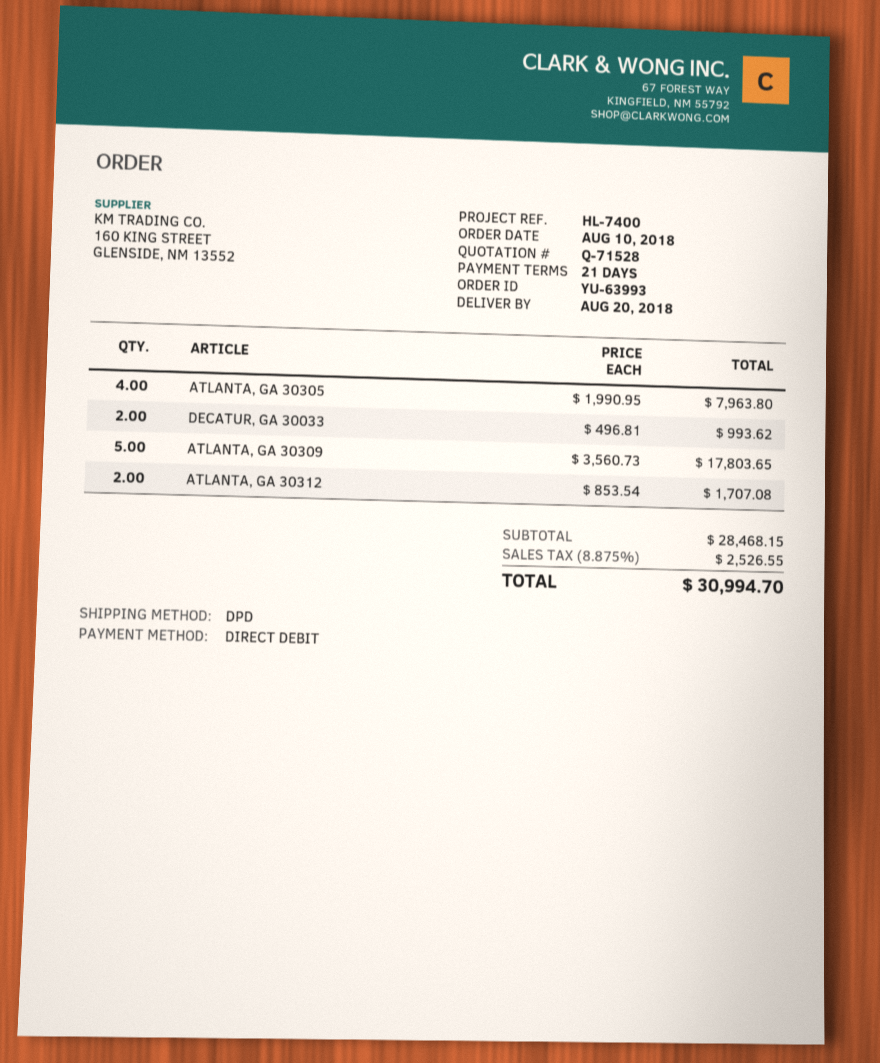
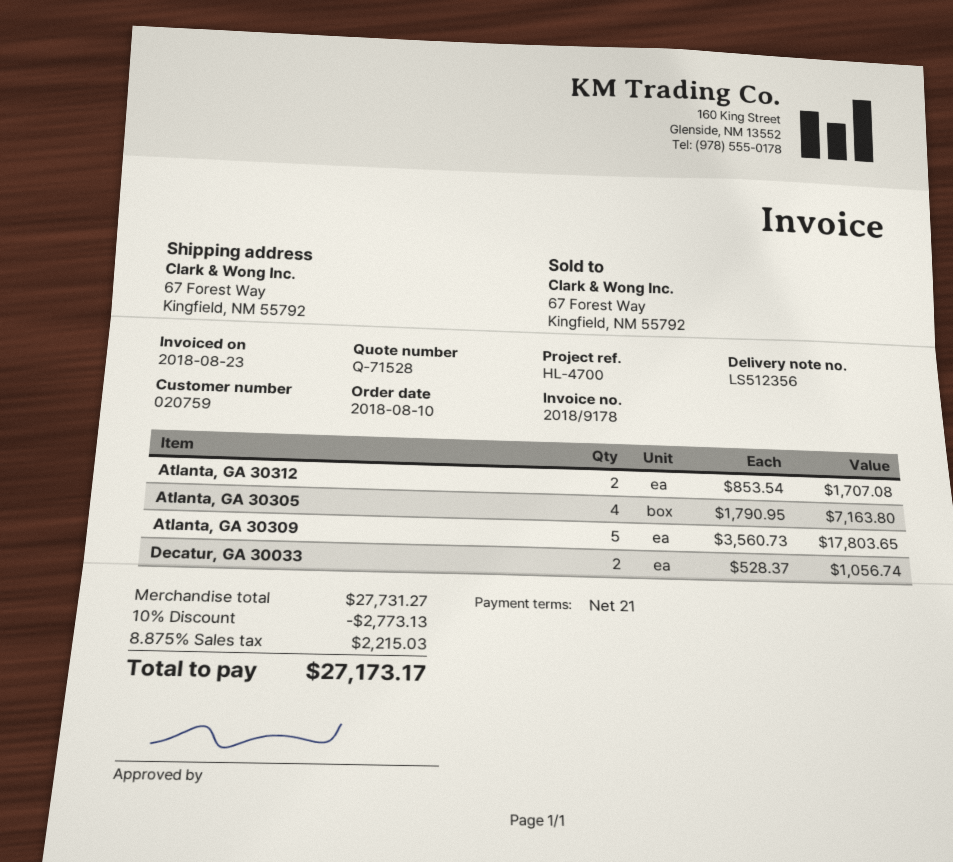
reference: HL-7400 -> HL-4700
ATLANTA, GA 30305: 4 x 1990.95 = 7963.80 -> 4 x 1790.95 = 7163.80
DECATUR, GA 30033: 2 x 496.81 = 993.62 -> 2 x 528.37 = 1056.74
subtotal: 28468.15 -> 27731.27
discount: none -> 10% = 2773.13
tax: 8.875% = 2526.55 -> 8.875% = 2215.03
total: 30994.70 -> 27173.17

